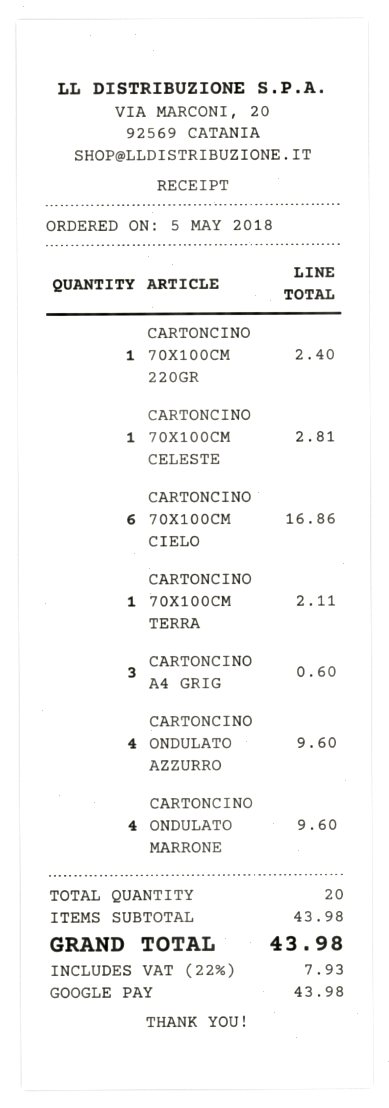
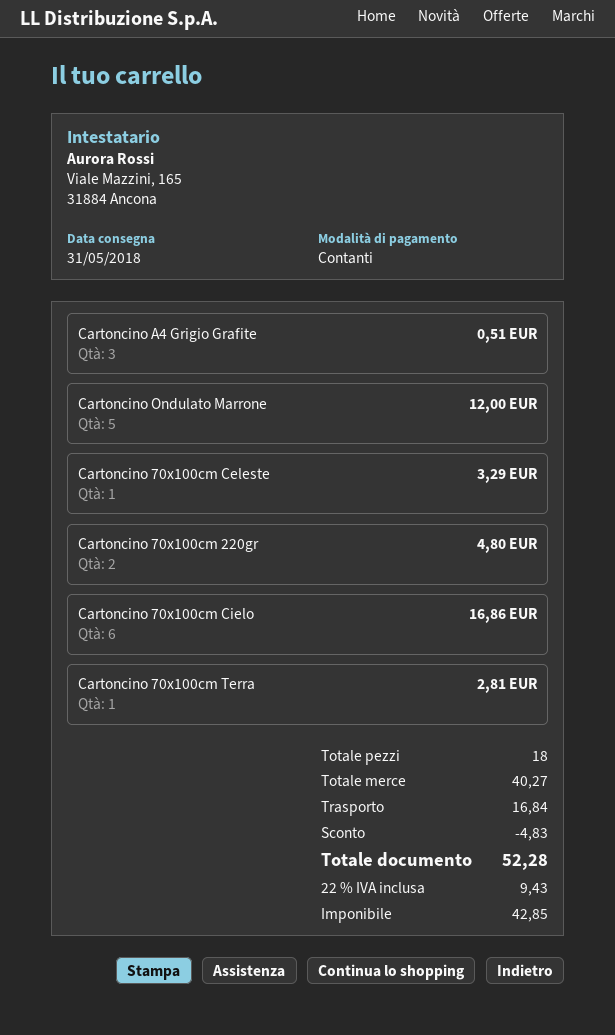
payment method: Google Pay -> cash
CARTONCINO 70X100CM 220GR: 1 for 2.40 -> 2 for 4.80
CARTONCINO 70X100CM CELESTE: 1 for 2.81 -> 1 for 3.29
CARTONCINO 70X100CM TERRA: 1 for 2.11 -> 1 for 2.81
CARTONCINO A4 GRIG: 3 for 0.60 -> 3 for 0.51
CARTONCINO ONDULATO AZZURRO: 4 for 9.60 -> none
CARTONCINO ONDULATO MARRONE: 4 for 9.60 -> 5 for 12.00
total quantity: 20 -> 18
subtotal: 43.98 -> 40.27
discount: none -> 4.83
shipping: none -> 16.84
tax: 22% = 7.93 -> 22% = 9.43
total: 43.98 -> 52.28

